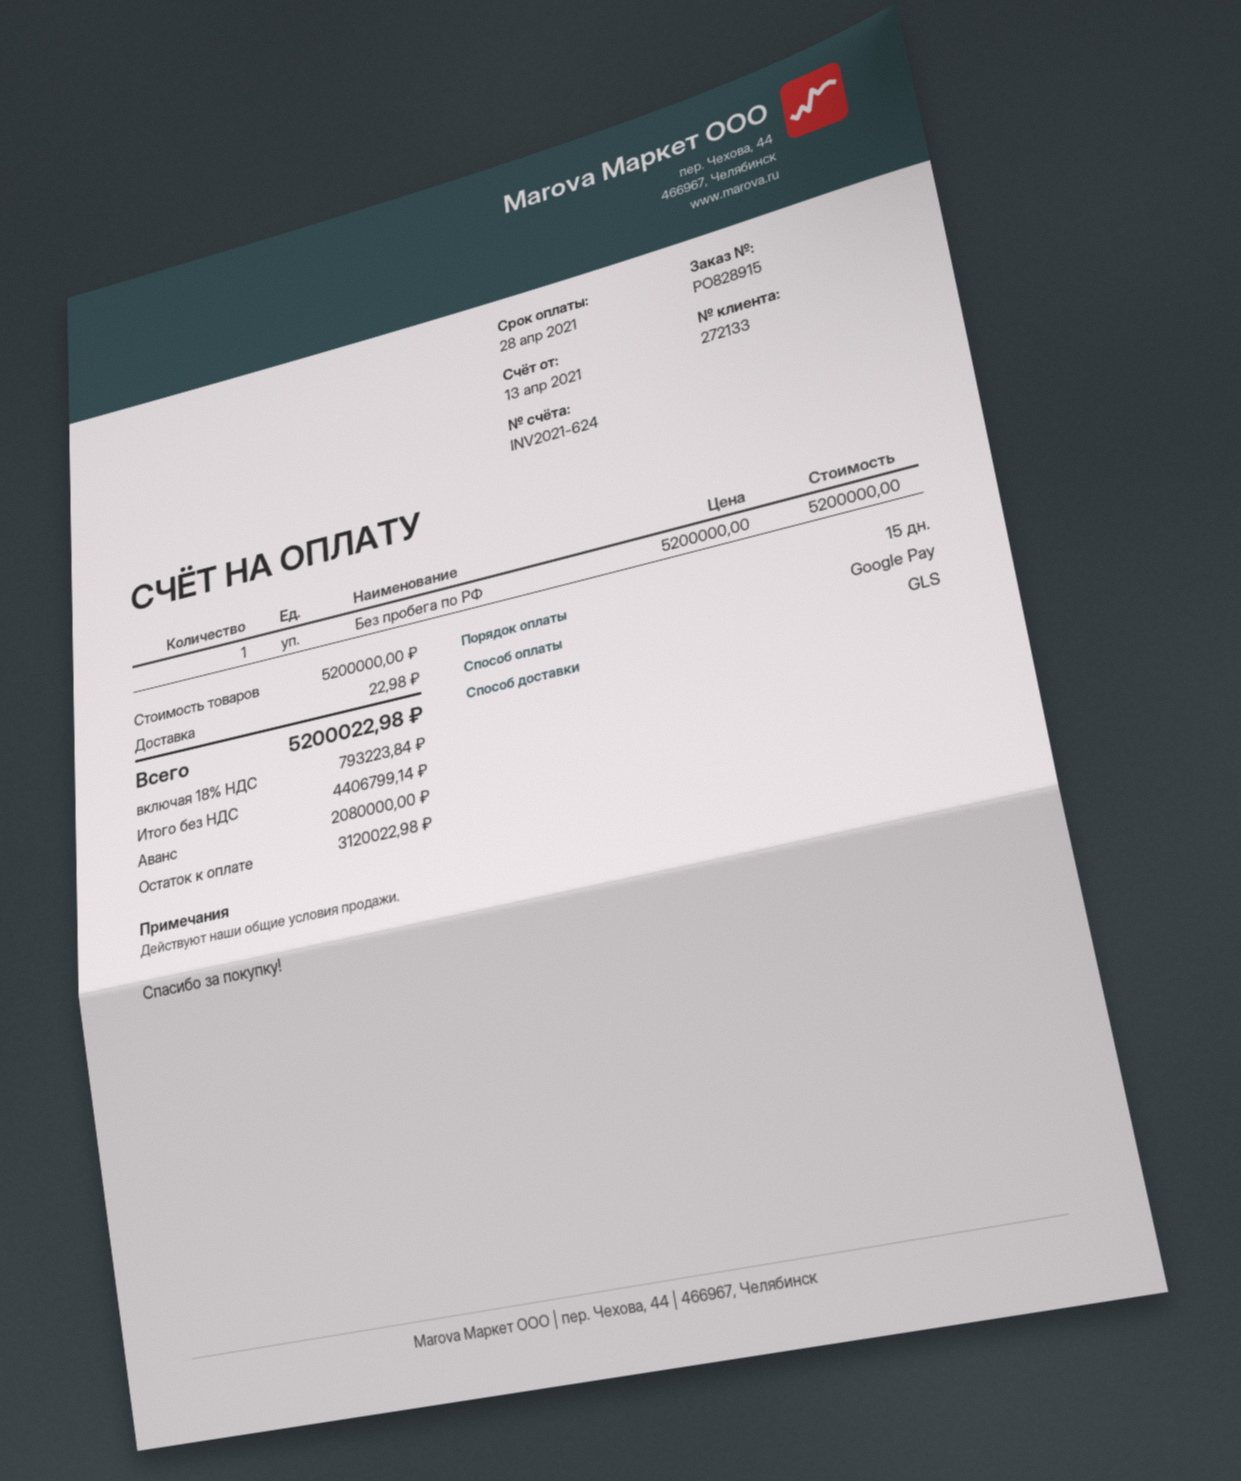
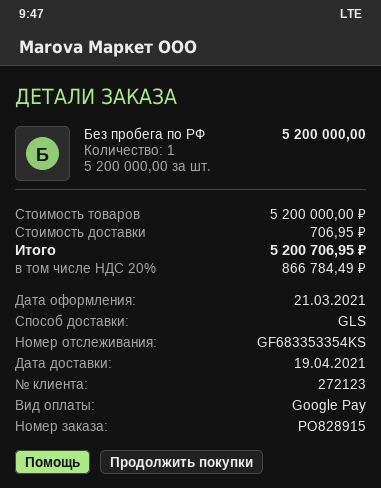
customer number: 272133 -> 272123
shipping: 22.98 -> 706.95
tax: 18% = 793223.84 -> 20% = 866784.49
total: 5200022.98 -> 5200706.95

